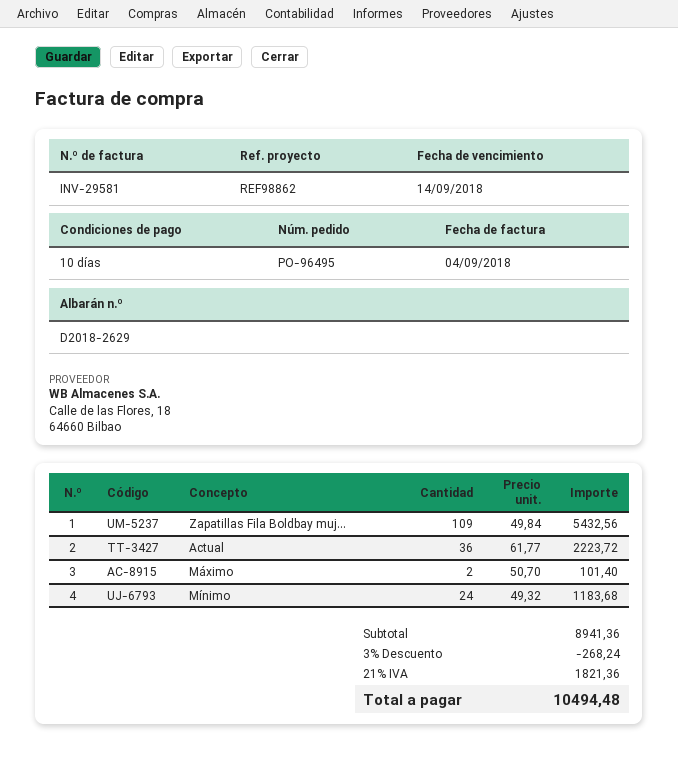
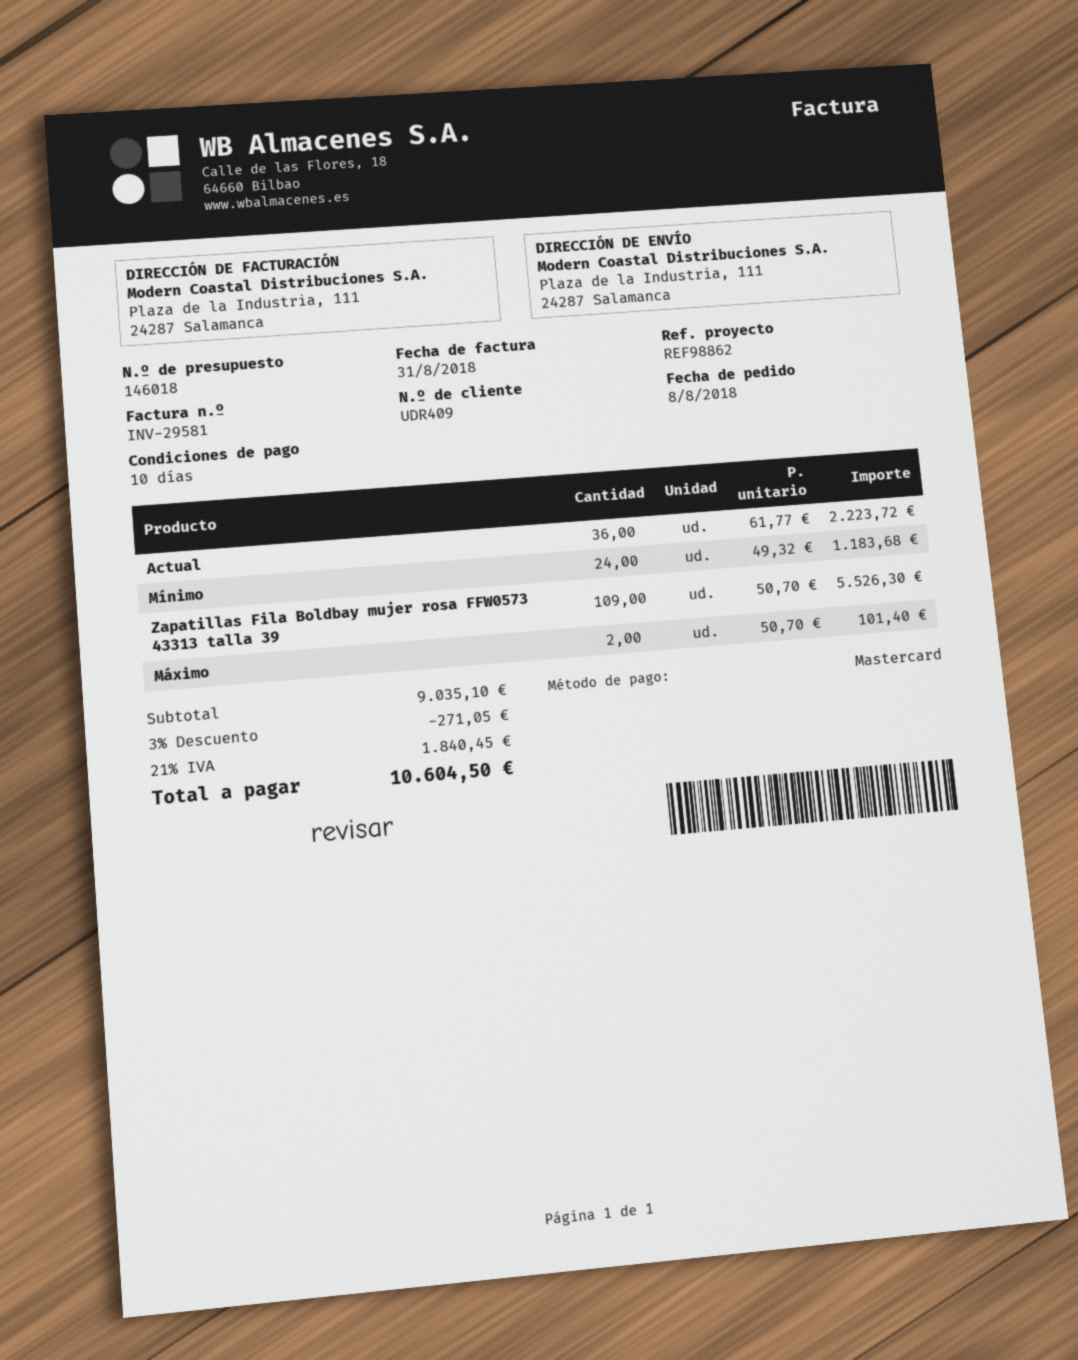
invoice date: 2018-09-04 -> 2018-08-31
Zapatillas Fila Boldbay muj...: 109 x 49.84 = 5432.56 -> 109 x 50.70 = 5526.30
subtotal: 8941.36 -> 9035.10
discount: 3% = 268.24 -> 3% = 271.05
tax: 21% = 1821.36 -> 21% = 1840.45
total: 10494.48 -> 10604.50

